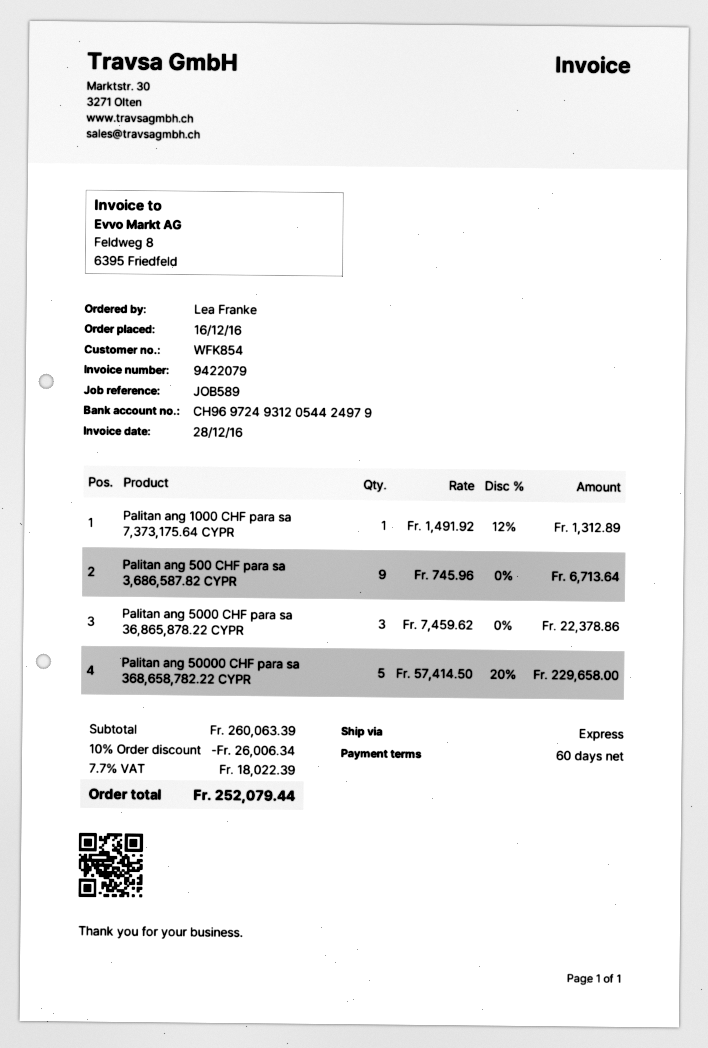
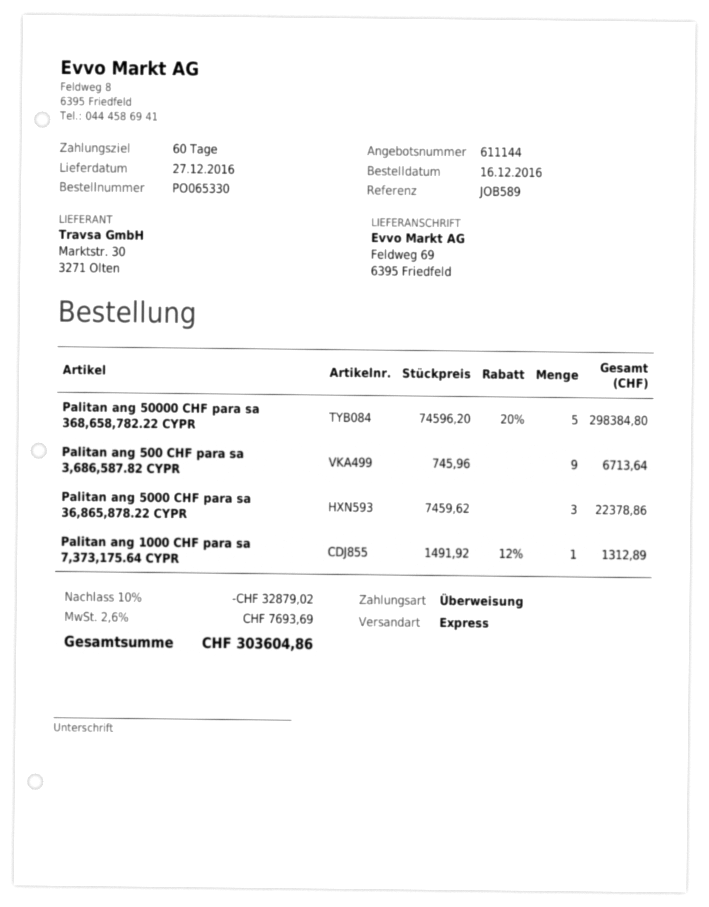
Palitan ang 50000 CHF para sa 368,658,782.22 CYPR: 5 x 57414.50 - 20% = 229658.00 -> 5 x 74596.20 - 20% = 298384.80
discount: 10% = 26006.34 -> 10% = 32879.02
tax: 7.7% = 18022.39 -> 2.6% = 7693.69
total: 252079.44 -> 303604.86

